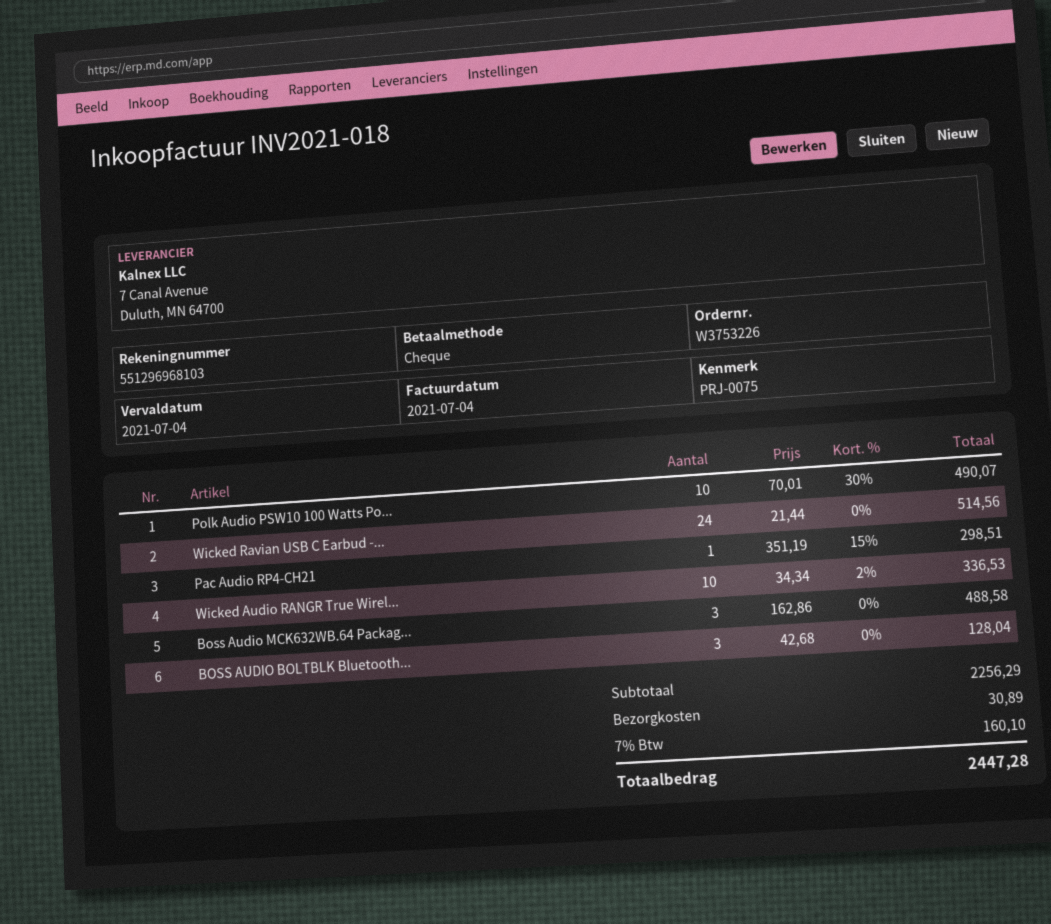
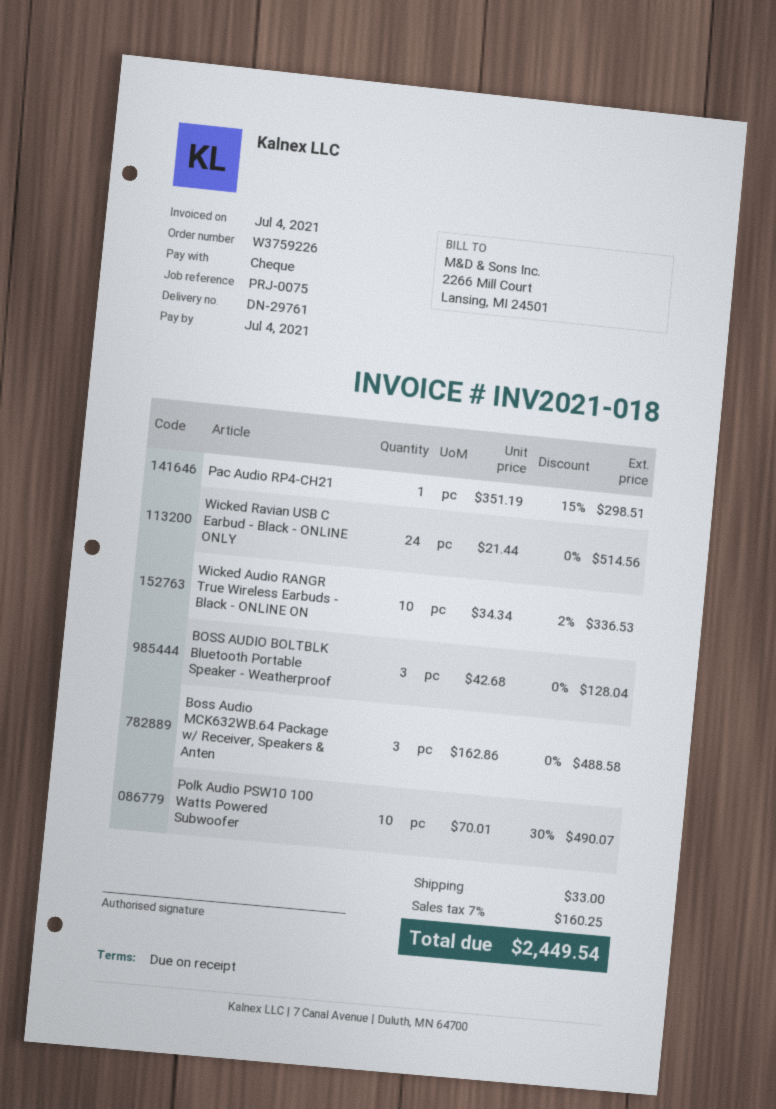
order number: W3753226 -> W3759226
shipping: 30.89 -> 33.00
tax: 7% = 160.10 -> 7% = 160.25
total: 2447.28 -> 2449.54

